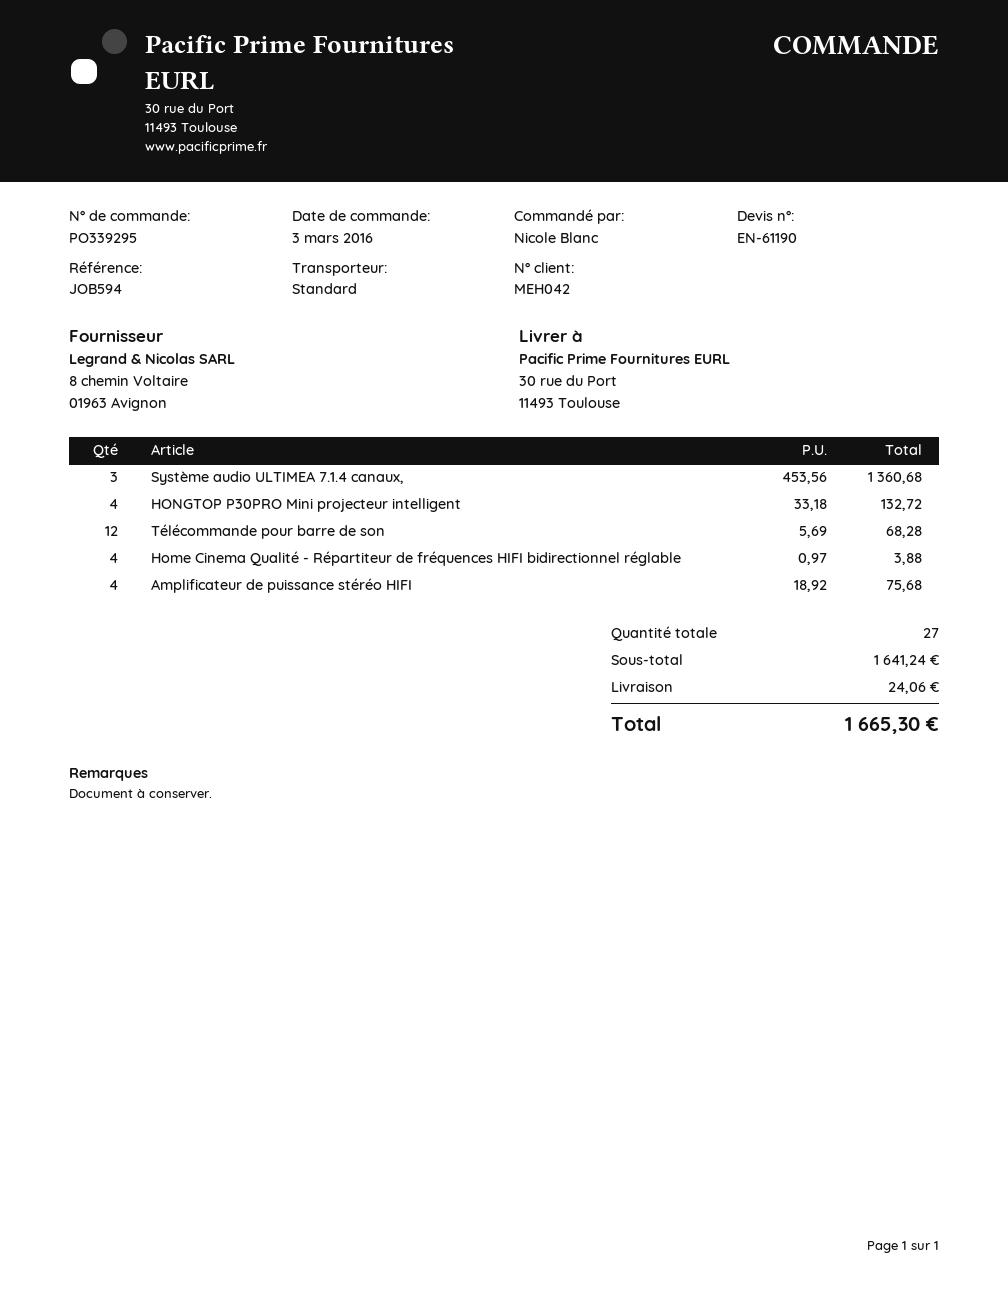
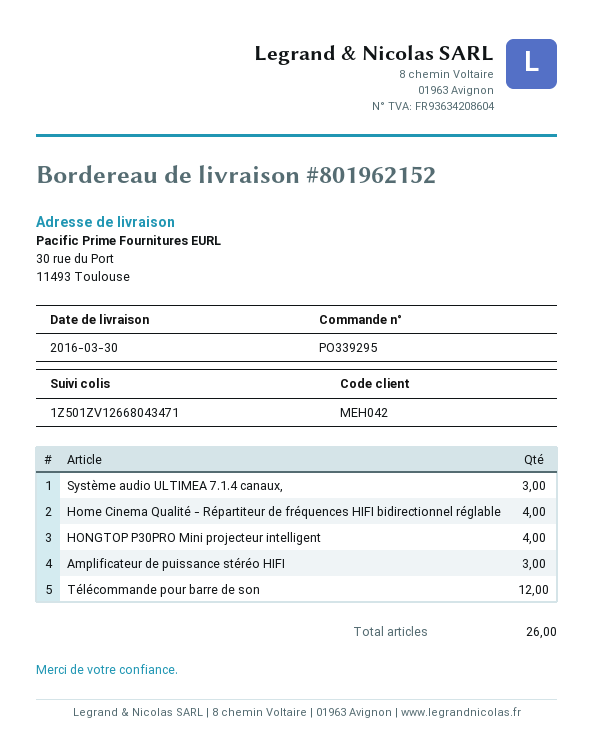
Amplificateur de puissance stéréo HIFI: 4 -> 3
total quantity: 27 -> 26

